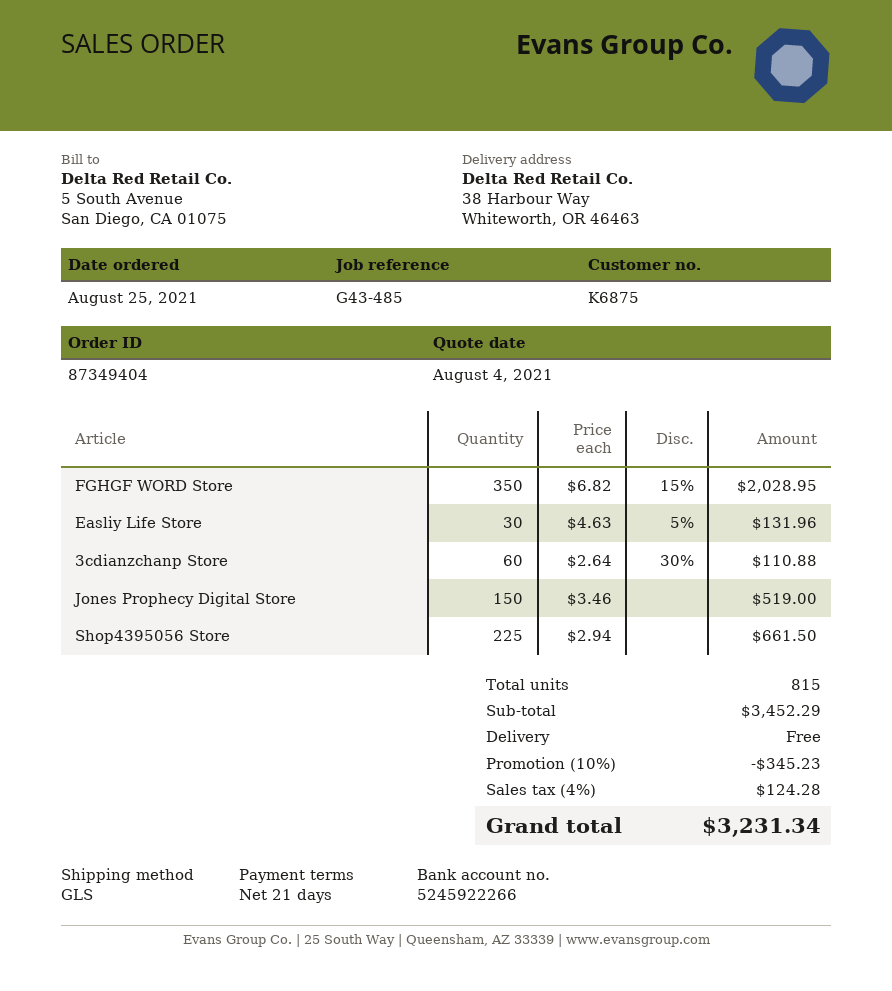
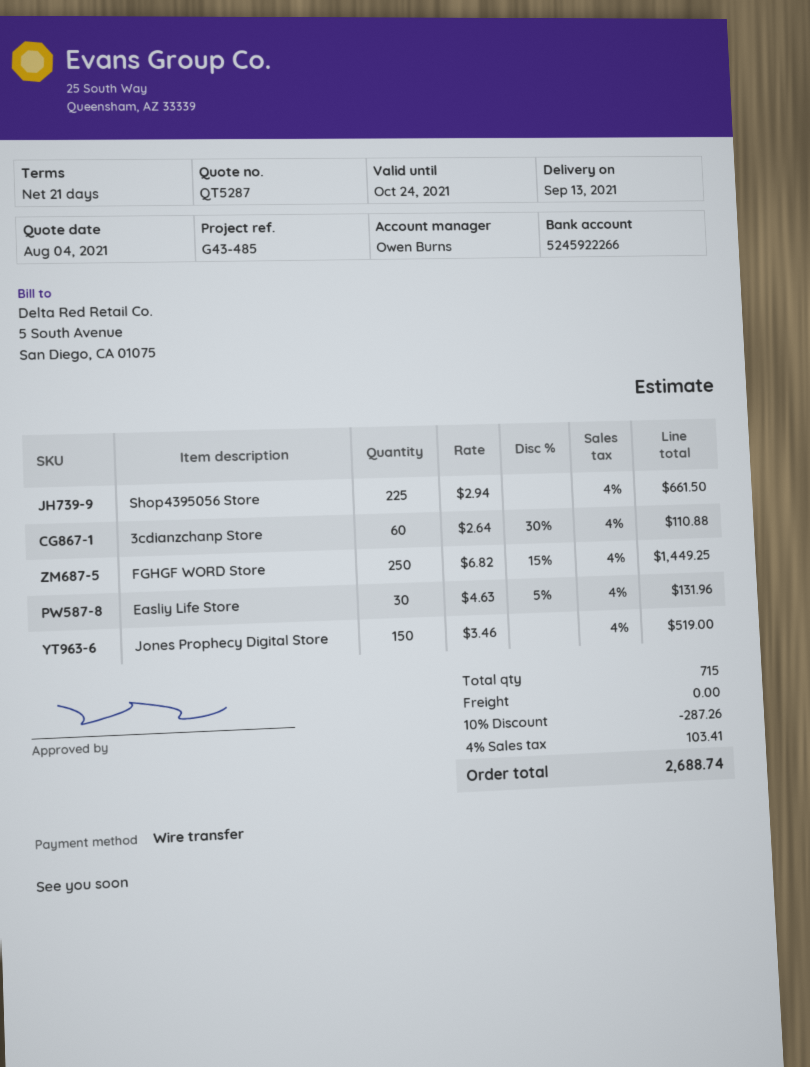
FGHGF WORD Store: 350 x 6.82 - 15% = 2028.95 -> 250 x 6.82 - 15% = 1449.25
total quantity: 815 -> 715
discount: 10% = 345.23 -> 10% = 287.26
tax: 4% = 124.28 -> 4% = 103.41
total: 3231.34 -> 2688.74

